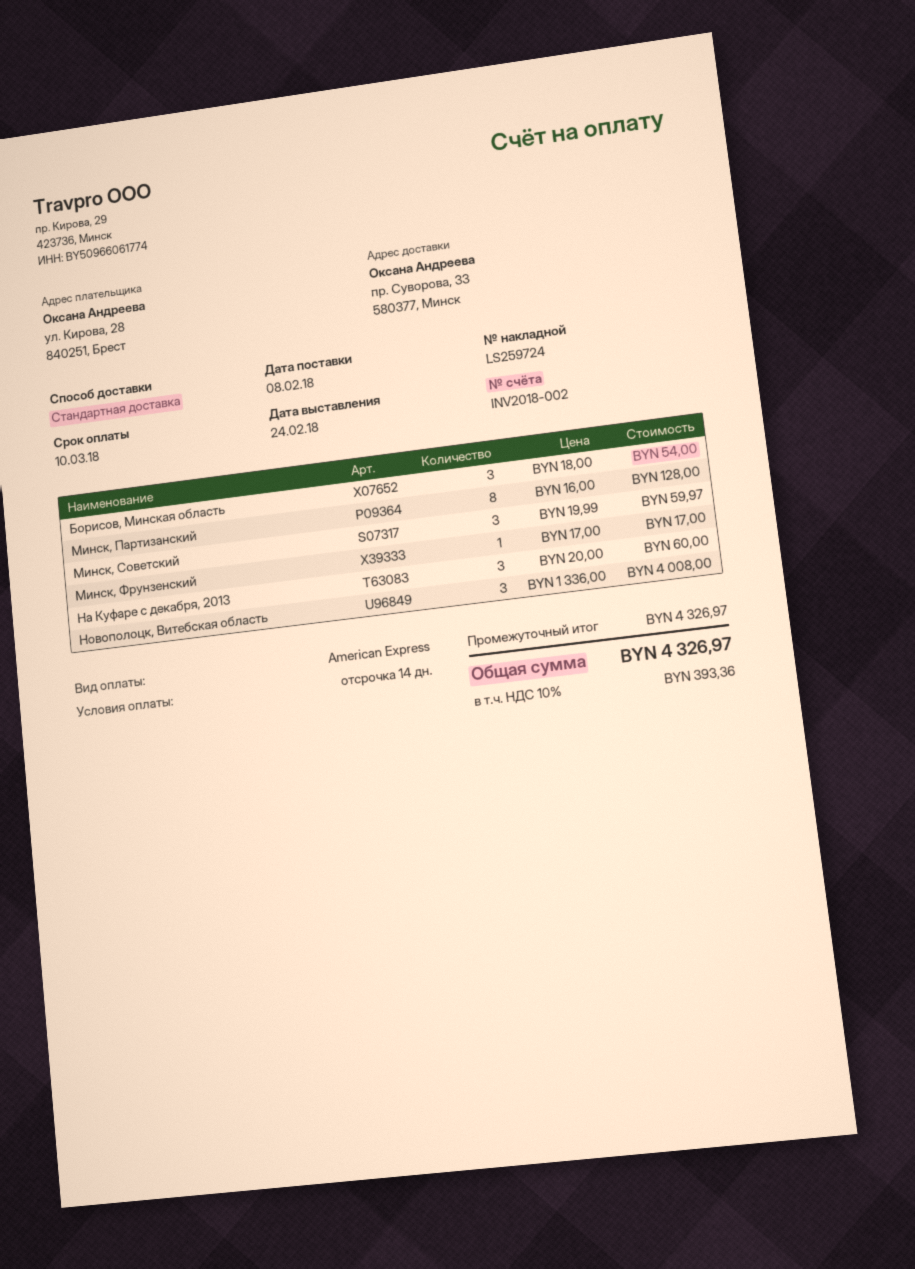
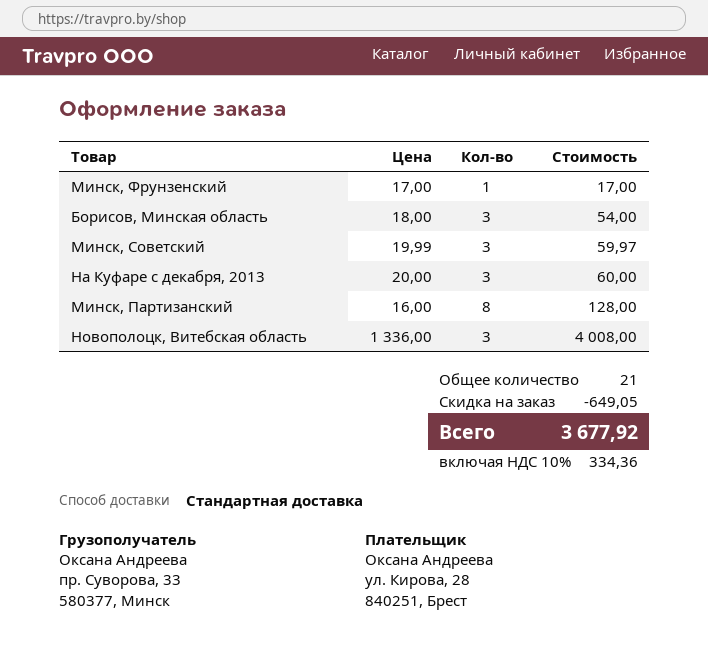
discount: none -> 649.05
tax: 10% = 393.36 -> 10% = 334.36
total: 4326.97 -> 3677.92

